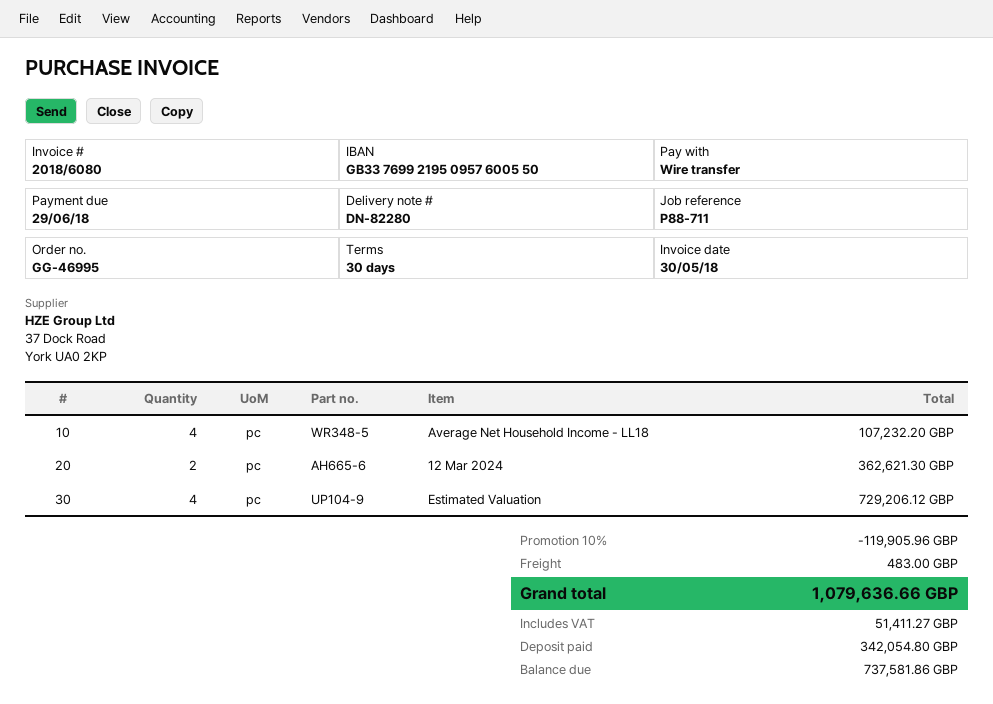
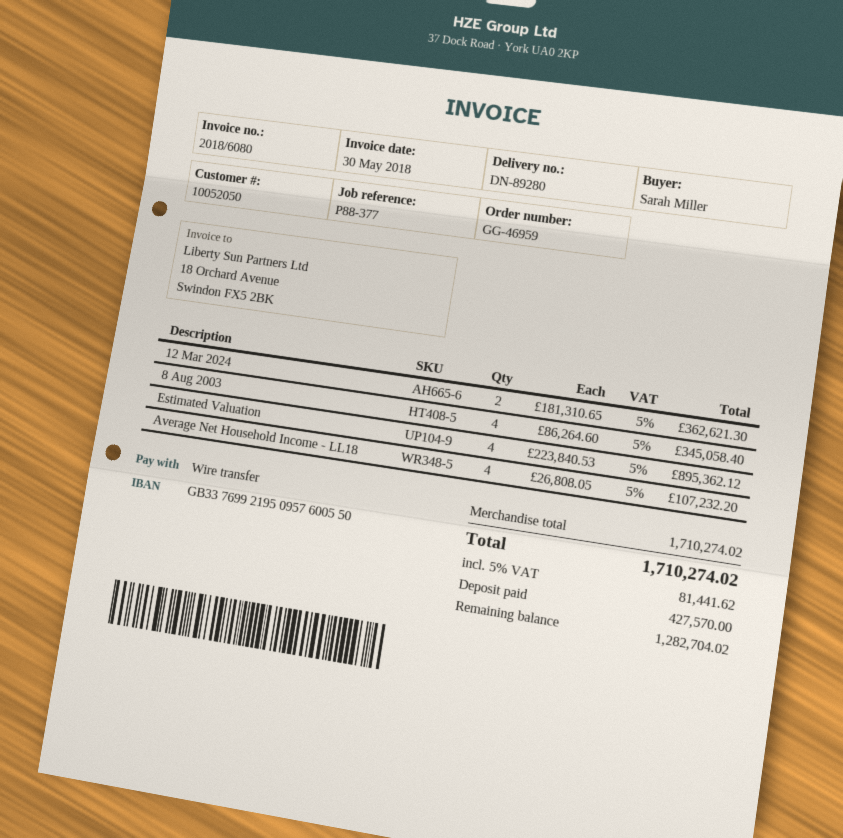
order number: GG-46995 -> GG-46959
delivery note number: DN-82280 -> DN-89280
reference: P88-711 -> P88-377
Estimated Valuation: 4 for 729206.12 -> 4 for 895362.12
8 Aug 2003: none -> 4 for 345058.40
discount: 10% = 119905.96 -> none
shipping: 483.00 -> none
tax: 51411.27 -> 81441.62
total: 1079636.66 -> 1710274.02
deposit: 342054.80 -> 427570.00
balance: 737581.86 -> 1282704.02

